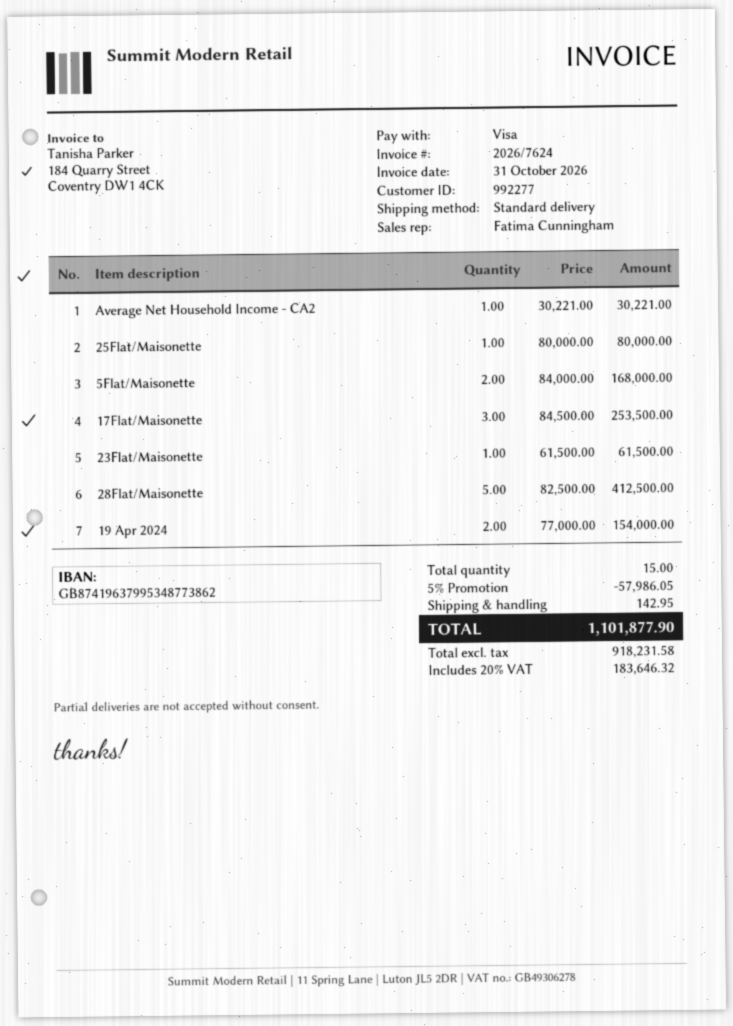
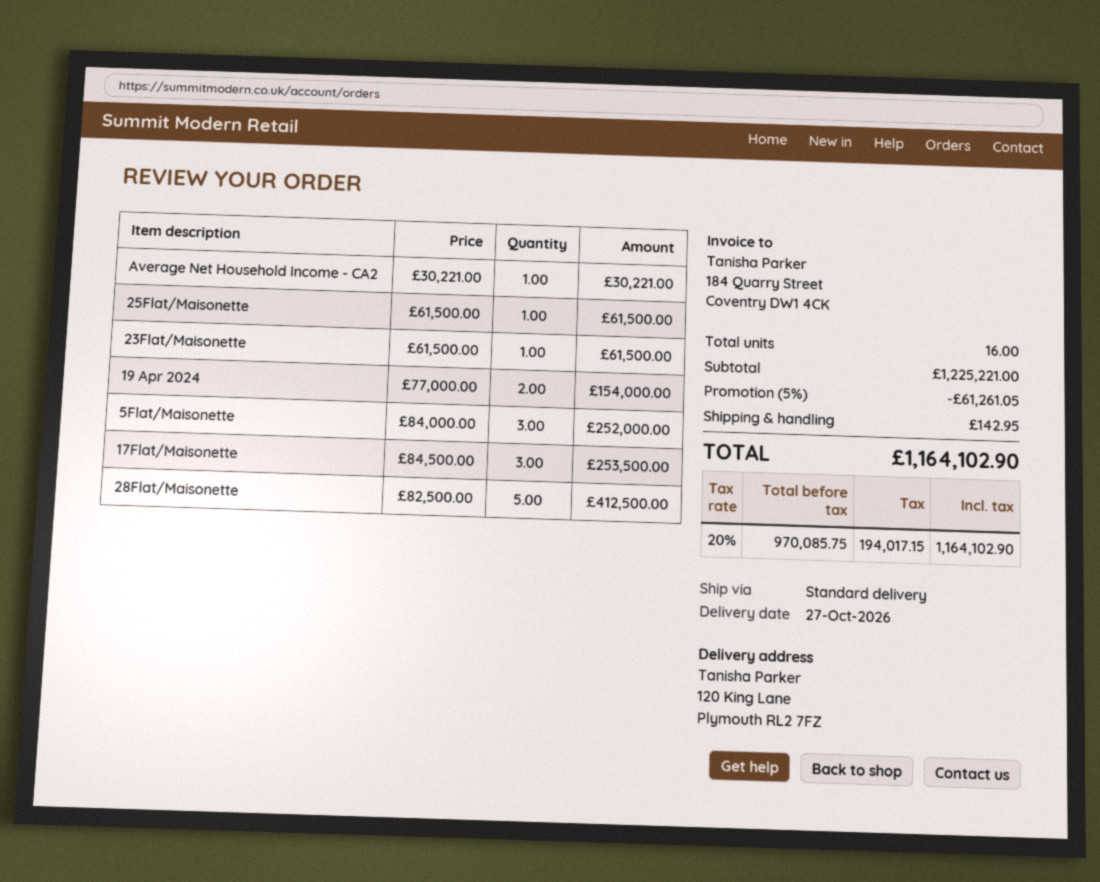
25Flat/Maisonette: 1 x 80000.00 = 80000.00 -> 1 x 61500.00 = 61500.00
5Flat/Maisonette: 2 x 84000.00 = 168000.00 -> 3 x 84000.00 = 252000.00
total quantity: 15 -> 16
discount: 5% = 57986.05 -> 5% = 61261.05
net: 918231.58 -> 970085.75
tax: 20% = 183646.32 -> 20% = 194017.15
total: 1101877.90 -> 1164102.90

